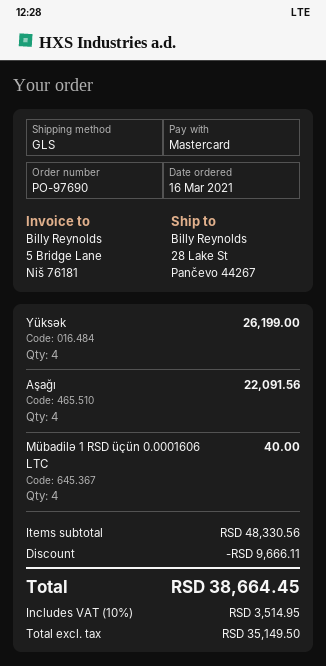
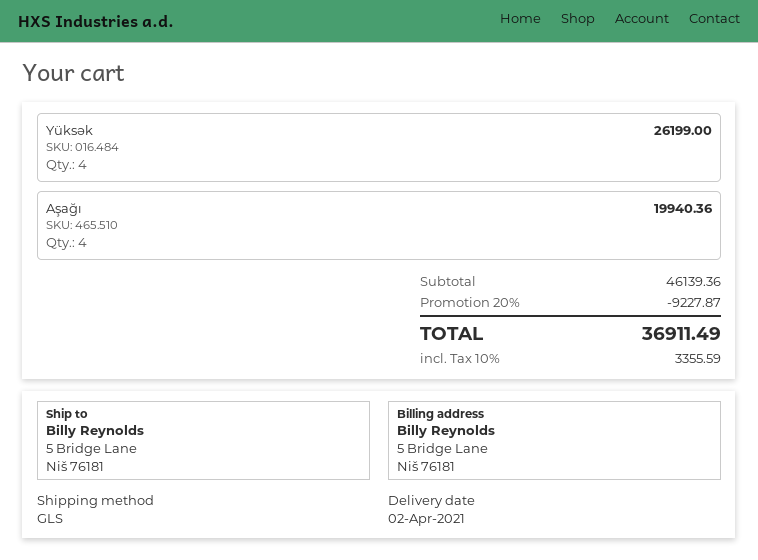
ship to: 28 Lake St, Pančevo 44267 -> 5 Bridge Lane, Niš 76181
Aşağı: 4 for 22091.56 -> 4 for 19940.36
Mübadilə 1 RSD üçün 0.0001606 LTC: 4 for 40.00 -> none
subtotal: 48330.56 -> 46139.36
discount: 9666.11 -> 9227.87
tax: 10% = 3514.95 -> 10% = 3355.59
total: 38664.45 -> 36911.49

